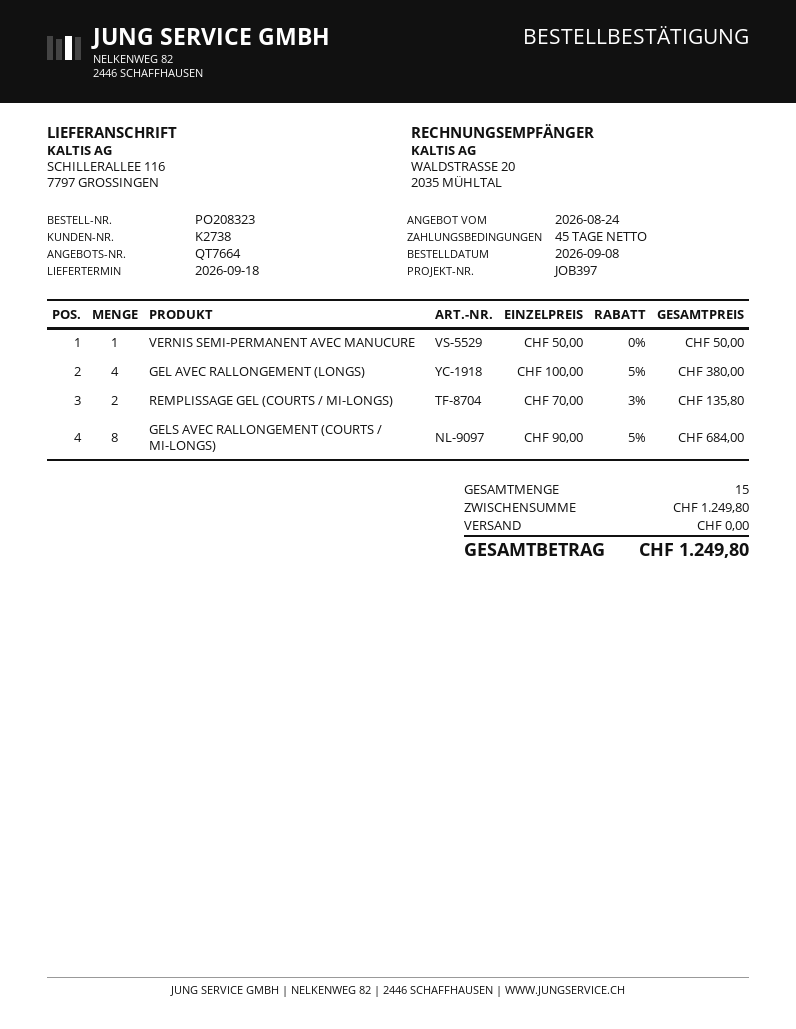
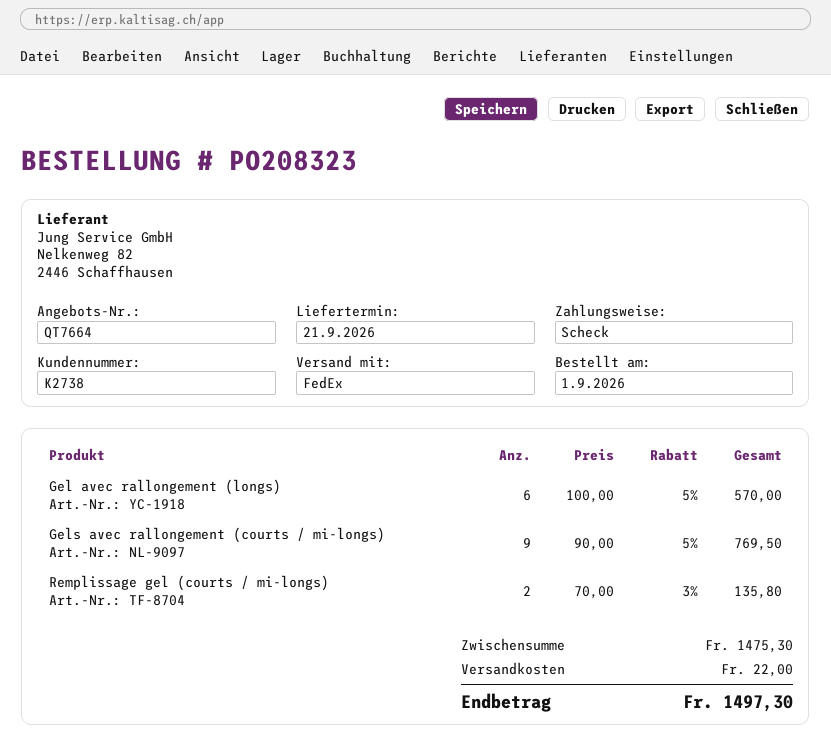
order date: 2026-09-08 -> 2026-09-01
delivery date: 2026-09-18 -> 2026-09-21
VERNIS SEMI-PERMANENT AVEC MANUCURE: 1 x 50.00 = 50.00 -> none
GEL AVEC RALLONGEMENT (LONGS): 4 x 100.00 - 5% = 380.00 -> 6 x 100.00 - 5% = 570.00
GELS AVEC RALLONGEMENT (COURTS / MI-LONGS): 8 x 90.00 - 5% = 684.00 -> 9 x 90.00 - 5% = 769.50
subtotal: 1249.80 -> 1475.30
shipping: 0.00 -> 22.00
total: 1249.80 -> 1497.30

